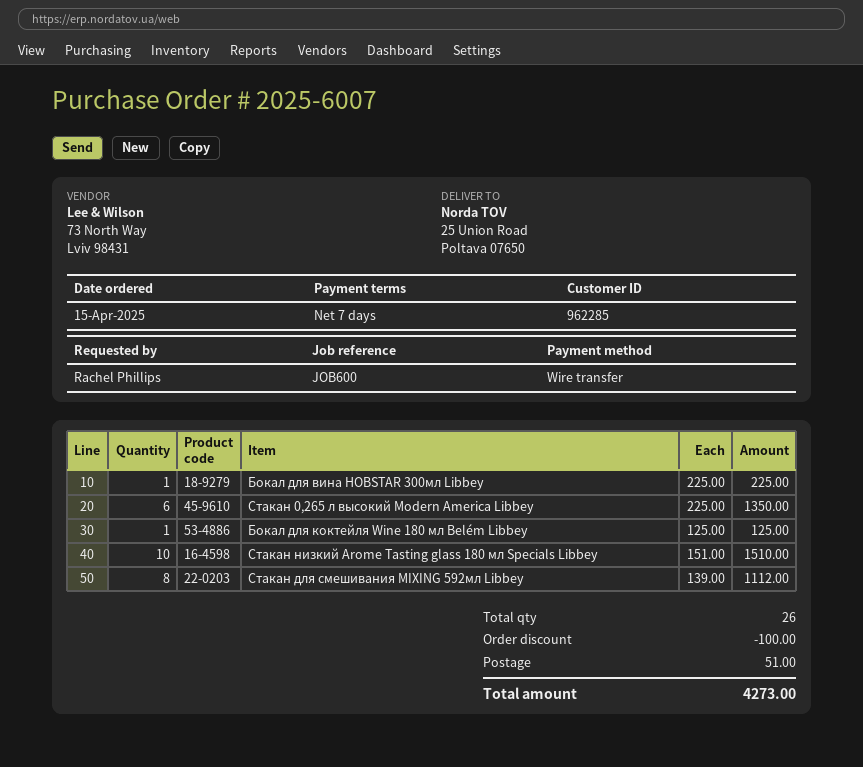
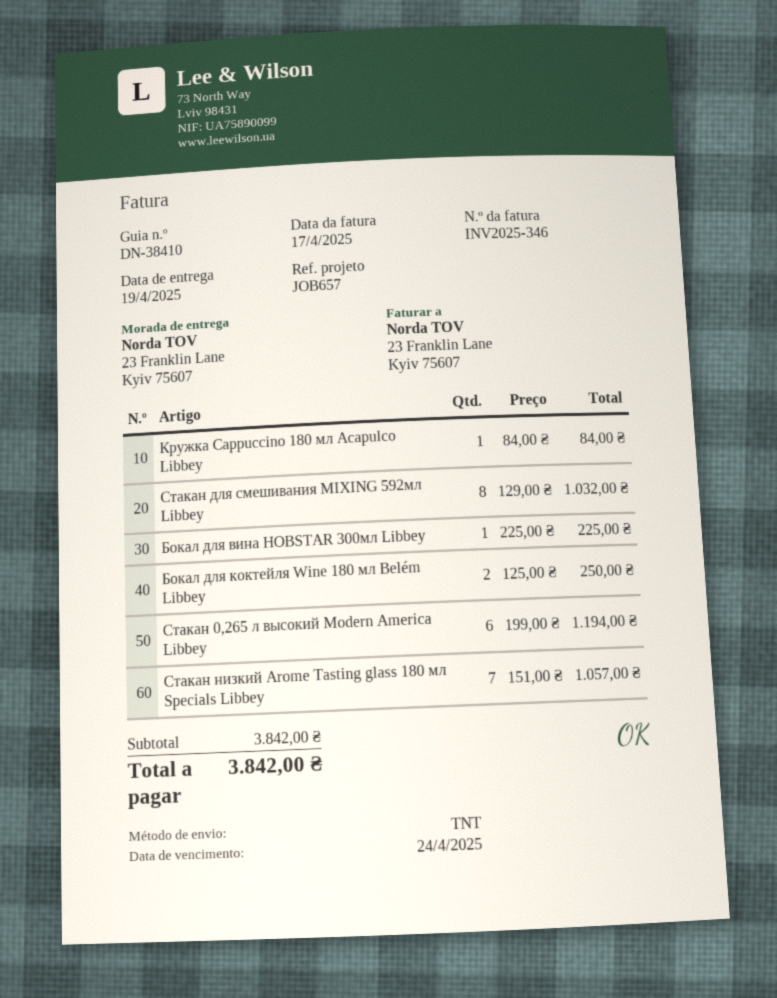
reference: JOB600 -> JOB657
ship to: 25 Union Road, Poltava 07650 -> 23 Franklin Lane, Kyiv 75607
Стакан 0,265 л высокий Modern America Libbey: 6 x 225.00 = 1350.00 -> 6 x 199.00 = 1194.00
Бокал для коктейля Wine 180 мл Belém Libbey: 1 x 125.00 = 125.00 -> 2 x 125.00 = 250.00
Стакан низкий Arome Tasting glass 180 мл Specials Libbey: 10 x 151.00 = 1510.00 -> 7 x 151.00 = 1057.00
Стакан для смешивания MIXING 592мл Libbey: 8 x 139.00 = 1112.00 -> 8 x 129.00 = 1032.00
Кружка Cappuccino 180 мл Acapulco Libbey: none -> 1 x 84.00 = 84.00
discount: 100.00 -> none
shipping: 51.00 -> none
total: 4273.00 -> 3842.00

